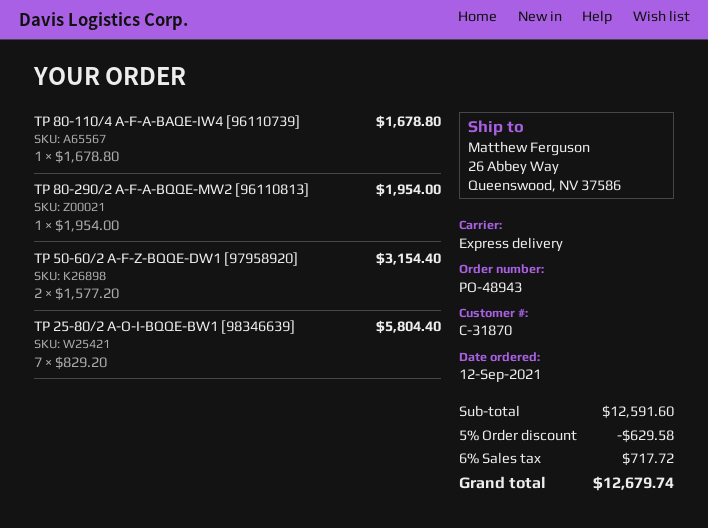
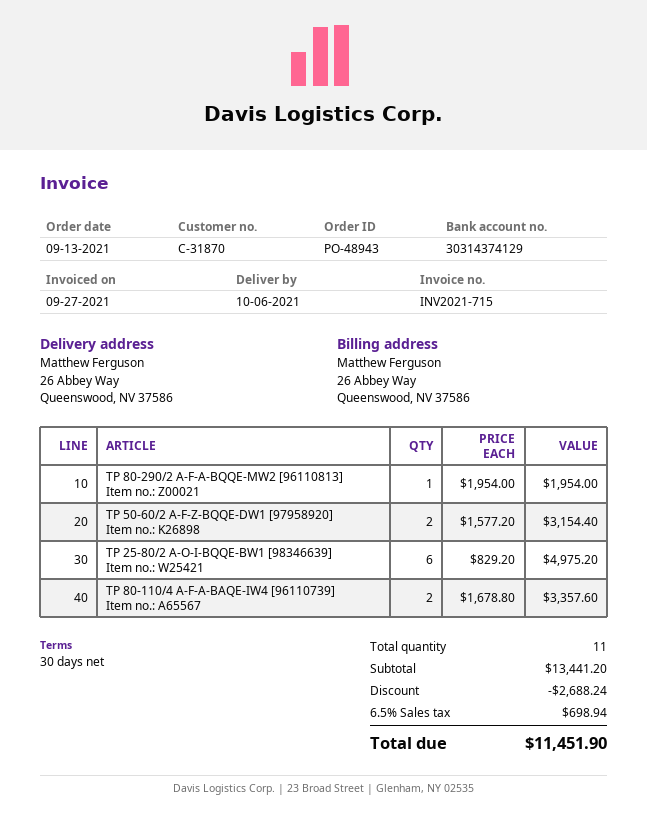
order date: 2021-09-12 -> 2021-09-13
TP 80-110/4 A-F-A-BAQE-IW4 [96110739]: 1 x 1678.80 = 1678.80 -> 2 x 1678.80 = 3357.60
TP 25-80/2 A-O-I-BQQE-BW1 [98346639]: 7 x 829.20 = 5804.40 -> 6 x 829.20 = 4975.20
subtotal: 12591.60 -> 13441.20
discount: 629.58 -> 2688.24
tax: 6% = 717.72 -> 6.5% = 698.94
total: 12679.74 -> 11451.90

